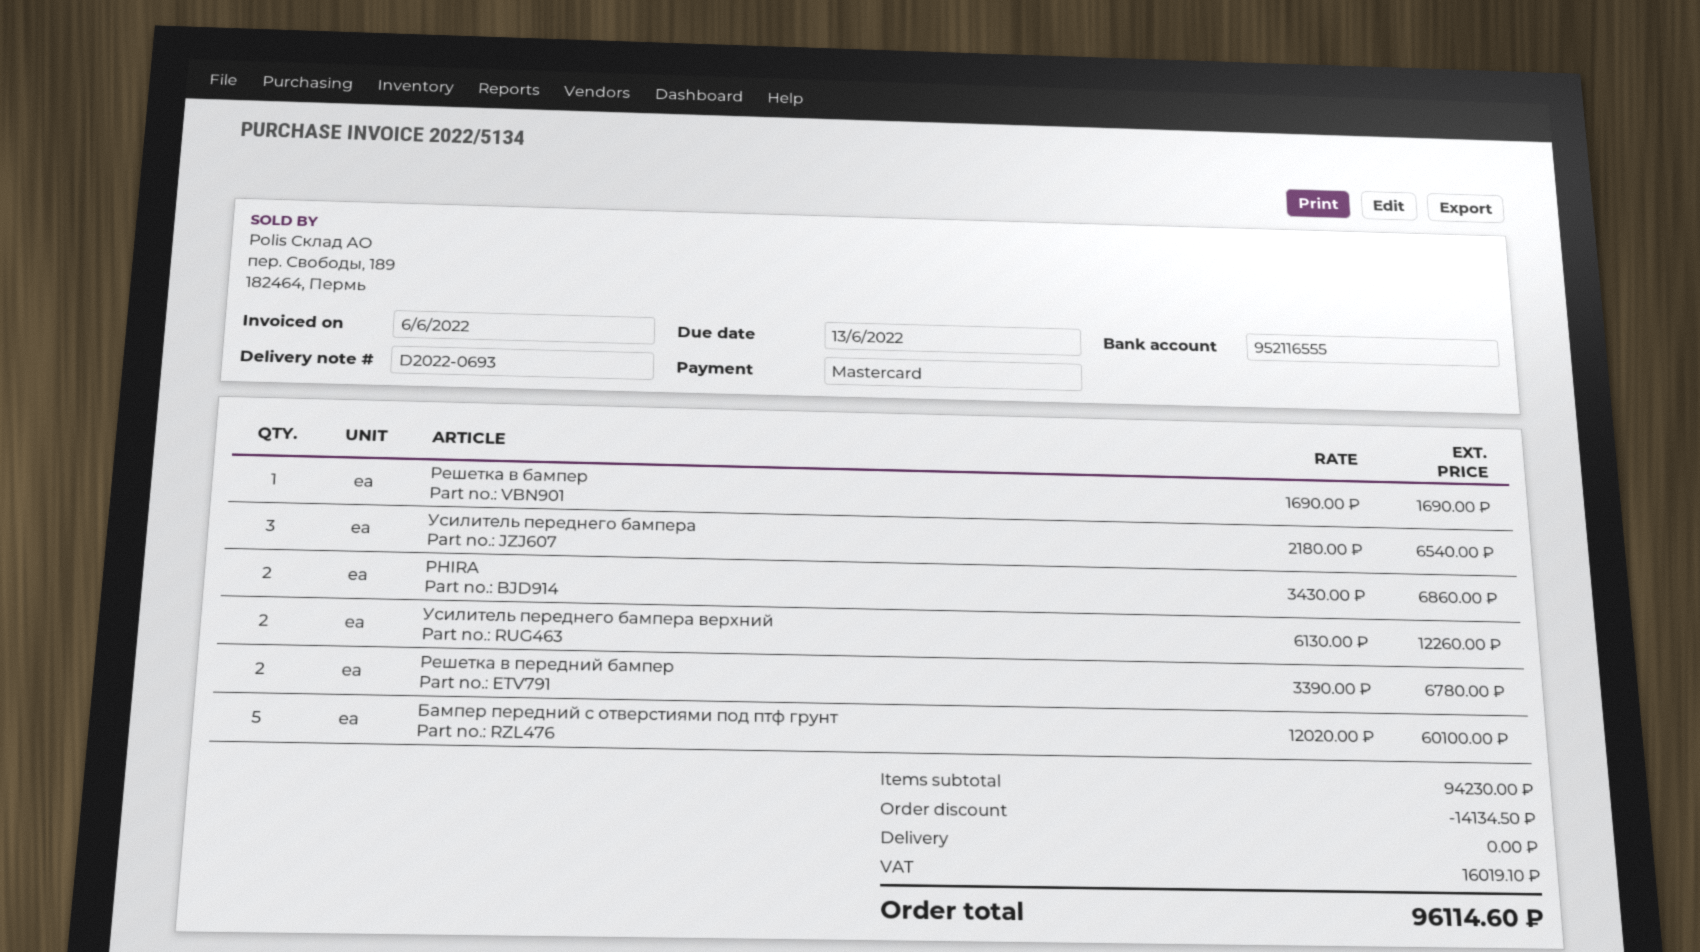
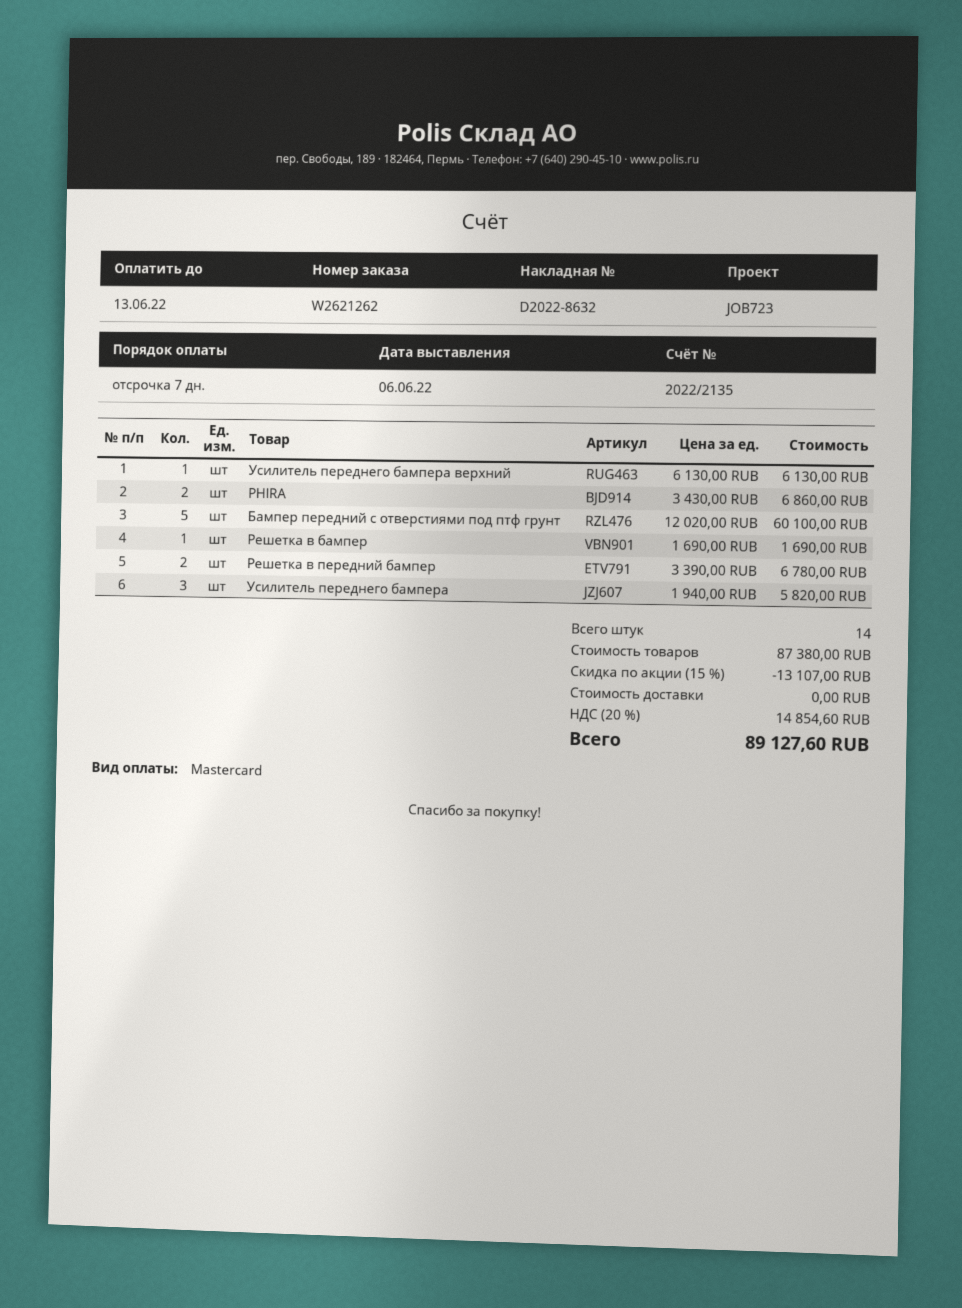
delivery note number: D2022-0693 -> D2022-8632
invoice number: 2022/5134 -> 2022/2135
Усилитель переднего бампера: 3 x 2180.00 = 6540.00 -> 3 x 1940.00 = 5820.00
Усилитель переднего бампера верхний: 2 x 6130.00 = 12260.00 -> 1 x 6130.00 = 6130.00
subtotal: 94230.00 -> 87380.00
discount: 14134.50 -> 13107.00
tax: 16019.10 -> 14854.60
total: 96114.60 -> 89127.60

